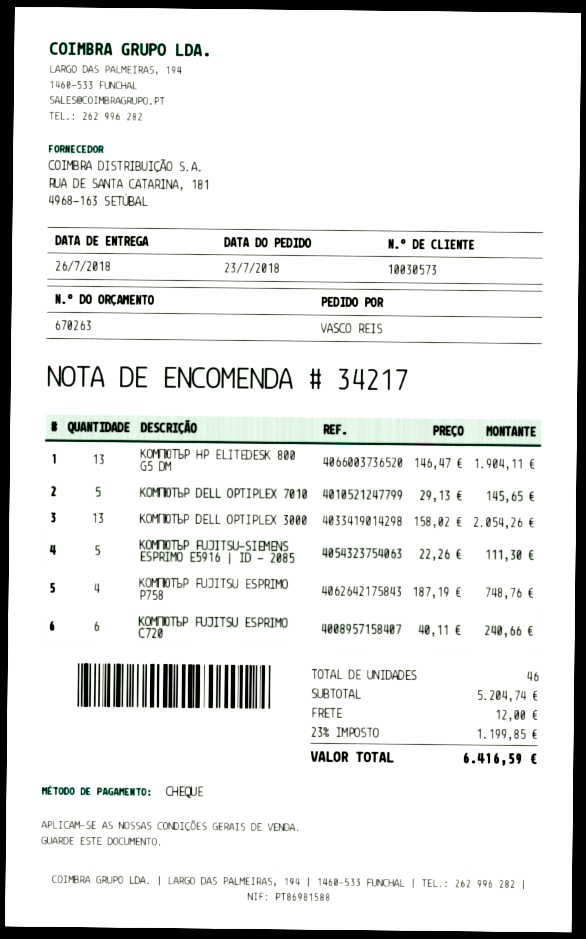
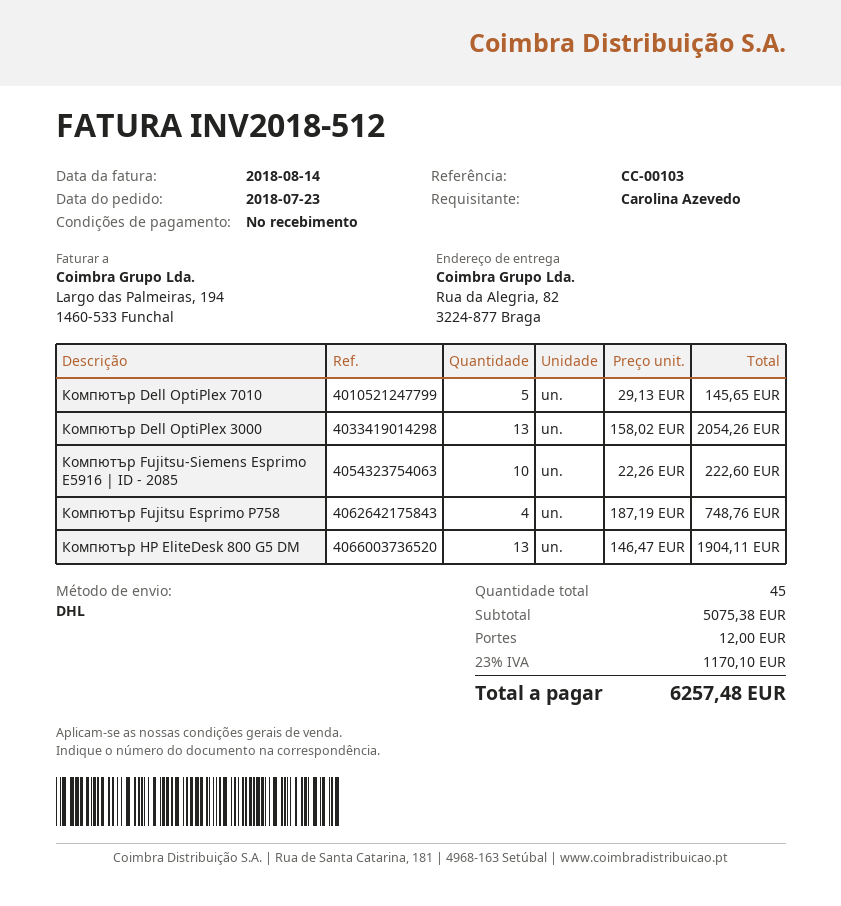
ordered by: VASCO REIS -> Carolina Azevedo
КОМПЮТЪР FUJITSU-SIEMENS ESPRIMO E5916 | ID - 2085: 5 x 22.26 = 111.30 -> 10 x 22.26 = 222.60
КОМПЮТЪР FUJITSU ESPRIMO C720: 6 x 40.11 = 240.66 -> none
total quantity: 46 -> 45
subtotal: 5204.74 -> 5075.38
tax: 23% = 1199.85 -> 23% = 1170.10
total: 6416.59 -> 6257.48

